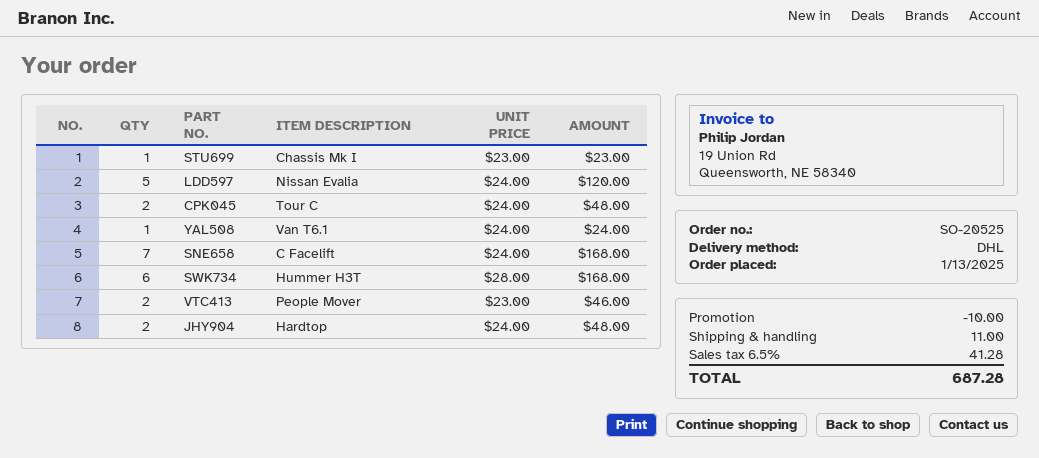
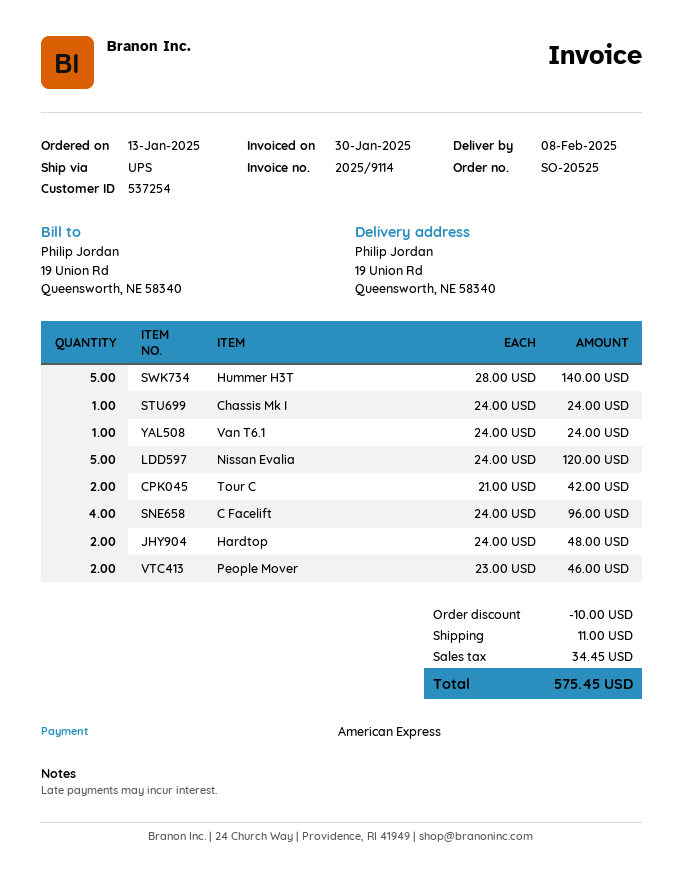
shipping method: DHL -> UPS
Chassis Mk I: 1 x 23.00 = 23.00 -> 1 x 24.00 = 24.00
Tour C: 2 x 24.00 = 48.00 -> 2 x 21.00 = 42.00
C Facelift: 7 x 24.00 = 168.00 -> 4 x 24.00 = 96.00
Hummer H3T: 6 x 28.00 = 168.00 -> 5 x 28.00 = 140.00
tax: 41.28 -> 34.45
total: 687.28 -> 575.45

